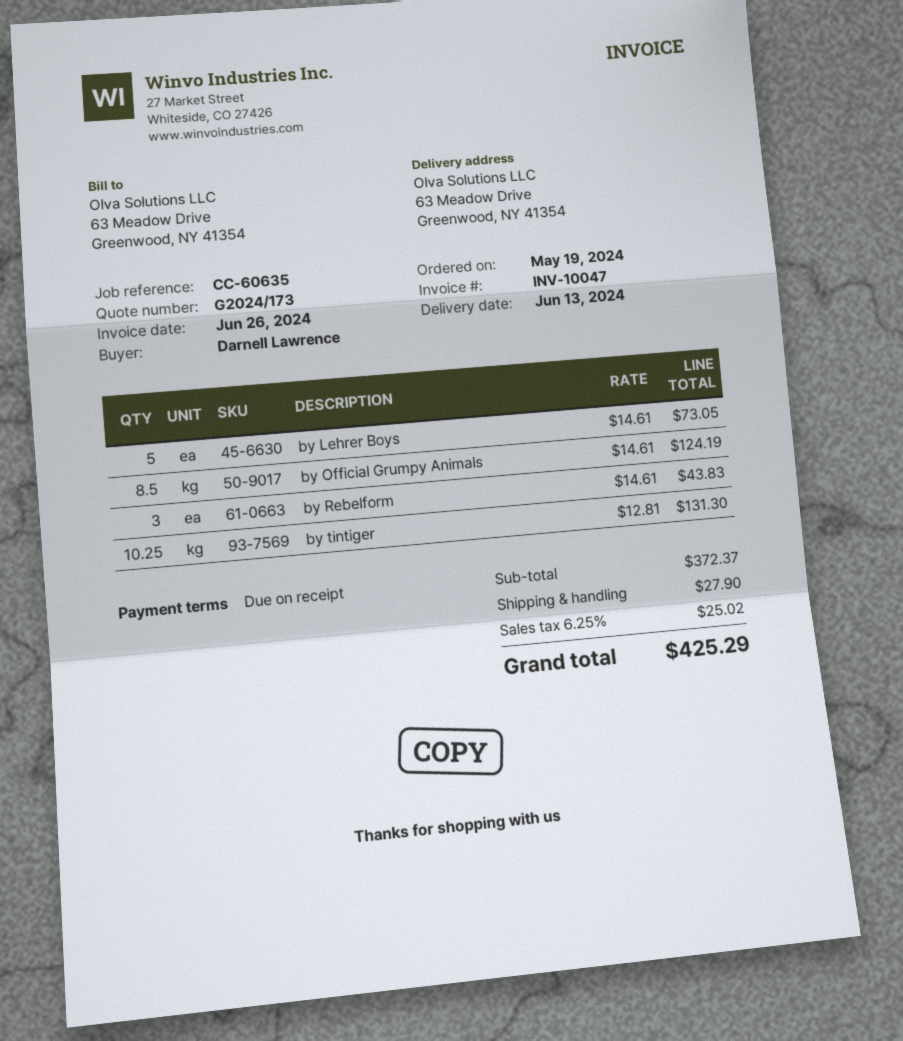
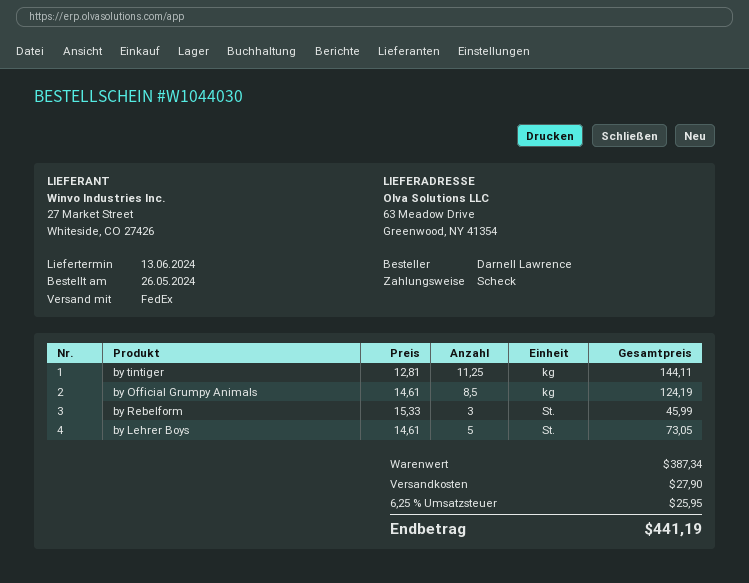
order date: 2024-05-19 -> 2024-05-26
by Rebelform: 3 x 14.61 = 43.83 -> 3 x 15.33 = 45.99
by tintiger: 10.25 x 12.81 = 131.30 -> 11.25 x 12.81 = 144.11
subtotal: 372.37 -> 387.34
tax: 6.25% = 25.02 -> 6.25% = 25.95
total: 425.29 -> 441.19

